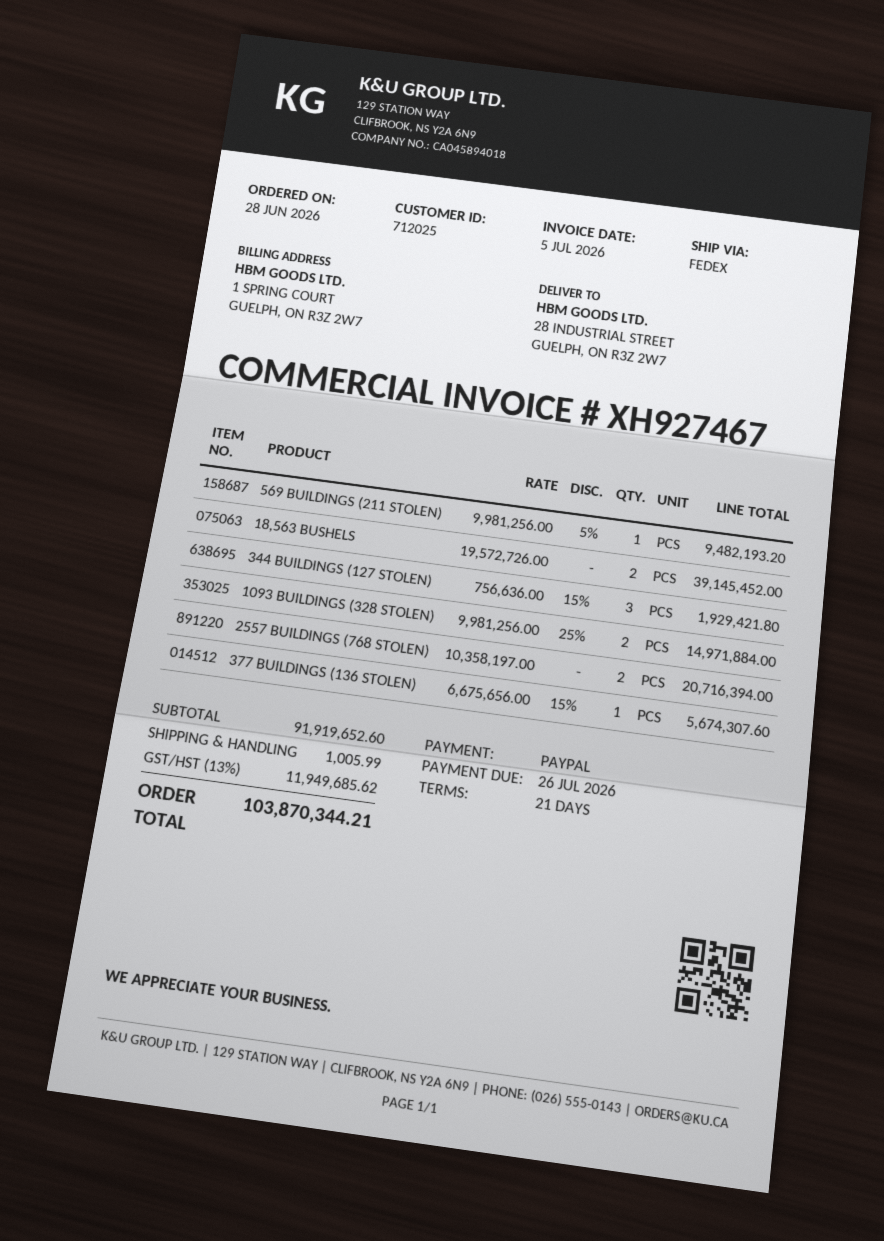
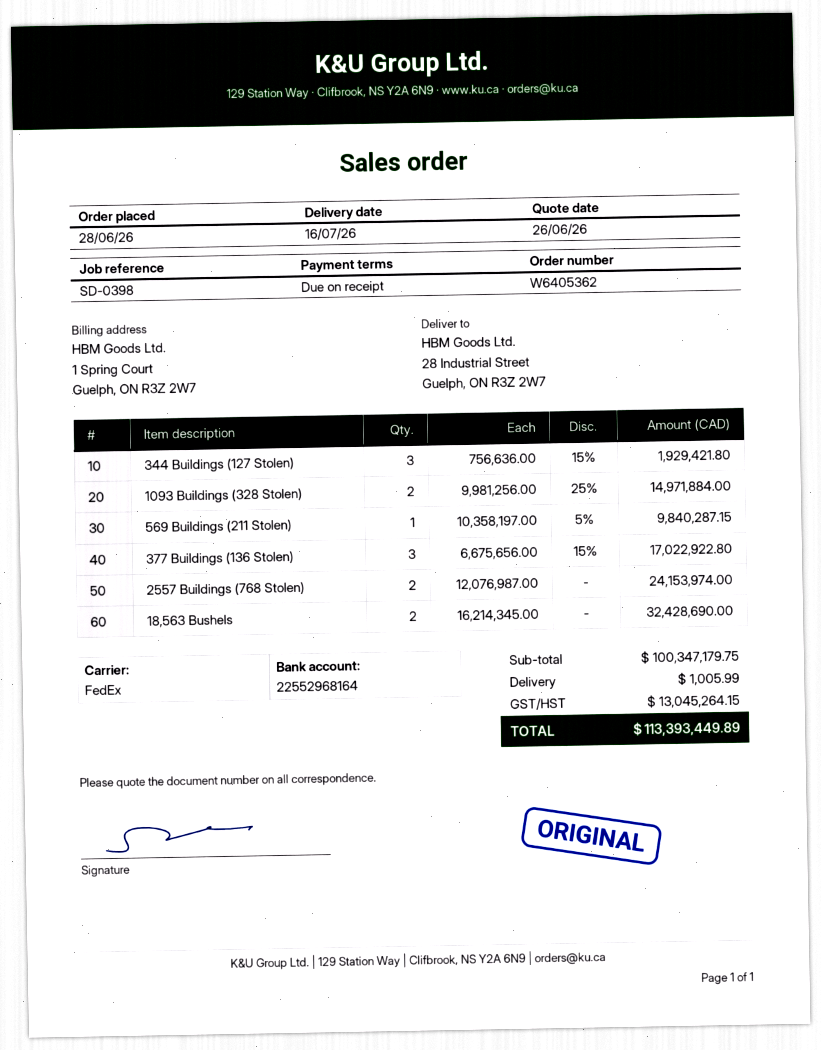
payment terms: 21 days -> on receipt
569 BUILDINGS (211 STOLEN): 1 x 9981256.00 - 5% = 9482193.20 -> 1 x 10358197.00 - 5% = 9840287.15
18,563 BUSHELS: 2 x 19572726.00 = 39145452.00 -> 2 x 16214345.00 = 32428690.00
2557 BUILDINGS (768 STOLEN): 2 x 10358197.00 = 20716394.00 -> 2 x 12076987.00 = 24153974.00
377 BUILDINGS (136 STOLEN): 1 x 6675656.00 - 15% = 5674307.60 -> 3 x 6675656.00 - 15% = 17022922.80
subtotal: 91919652.60 -> 100347179.75
tax: 11949685.62 -> 13045264.15
total: 103870344.21 -> 113393449.89

